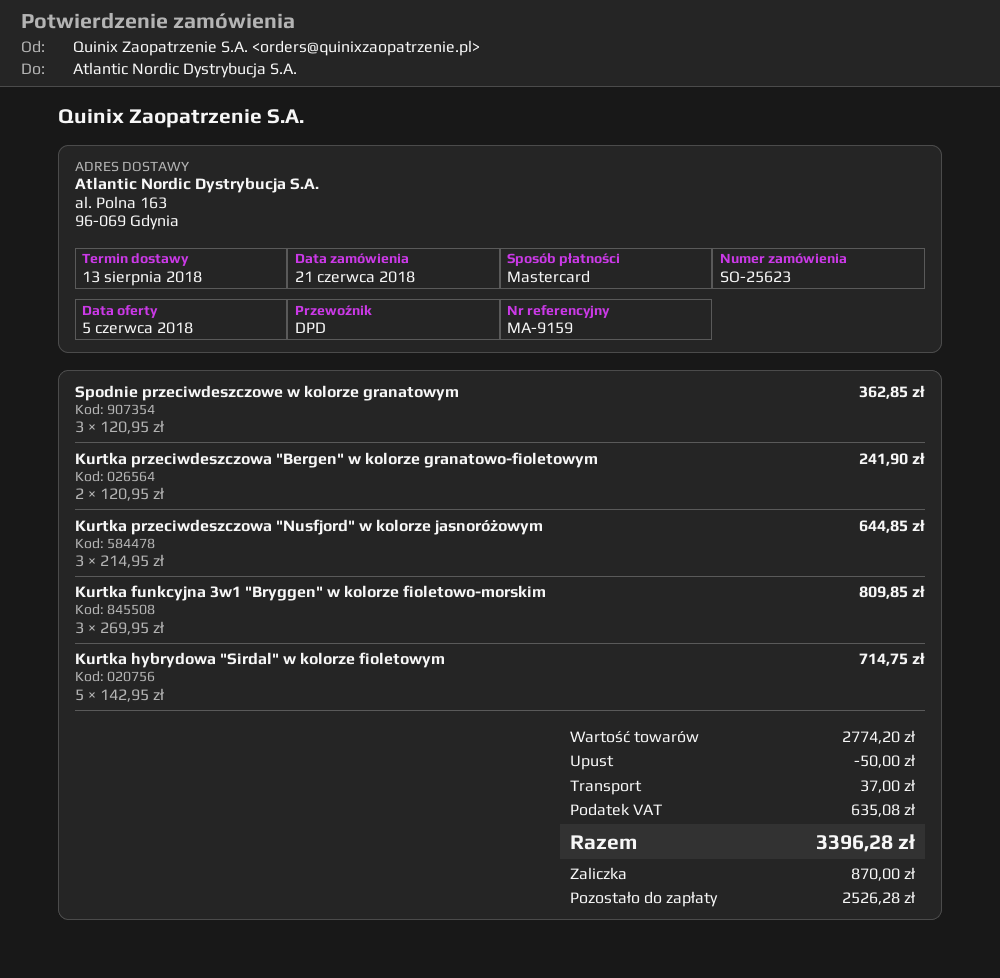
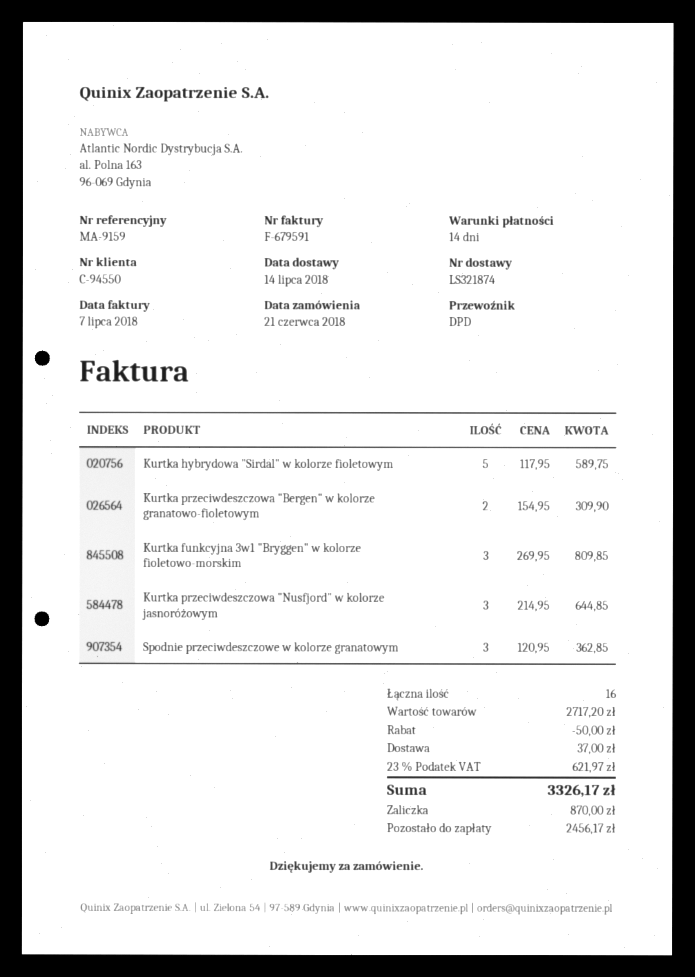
delivery date: 2018-08-13 -> 2018-07-14
Kurtka przeciwdeszczowa "Bergen" w kolorze granatowo-fioletowym: 2 x 120.95 = 241.90 -> 2 x 154.95 = 309.90
Kurtka hybrydowa "Sirdal" w kolorze fioletowym: 5 x 142.95 = 714.75 -> 5 x 117.95 = 589.75
subtotal: 2774.20 -> 2717.20
tax: 635.08 -> 621.97
total: 3396.28 -> 3326.17
balance: 2526.28 -> 2456.17

